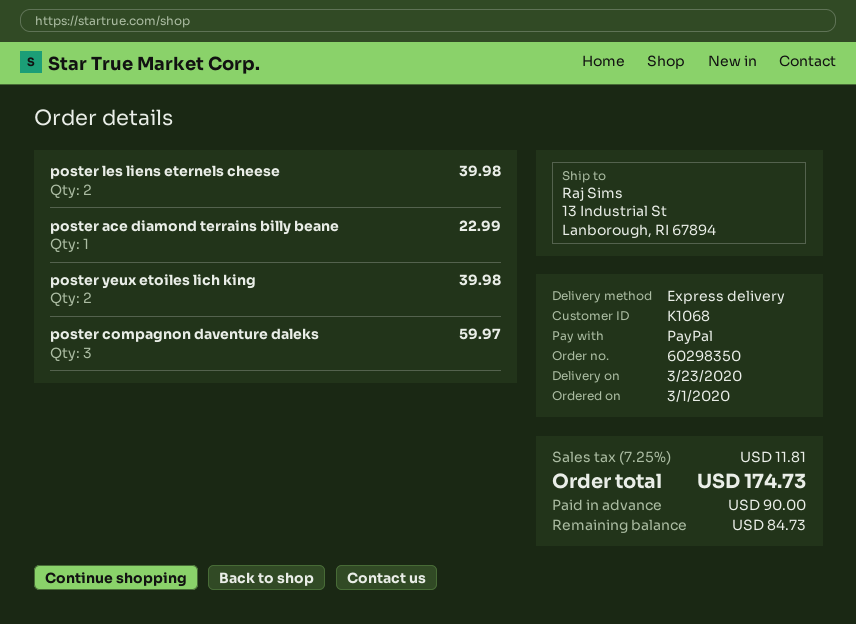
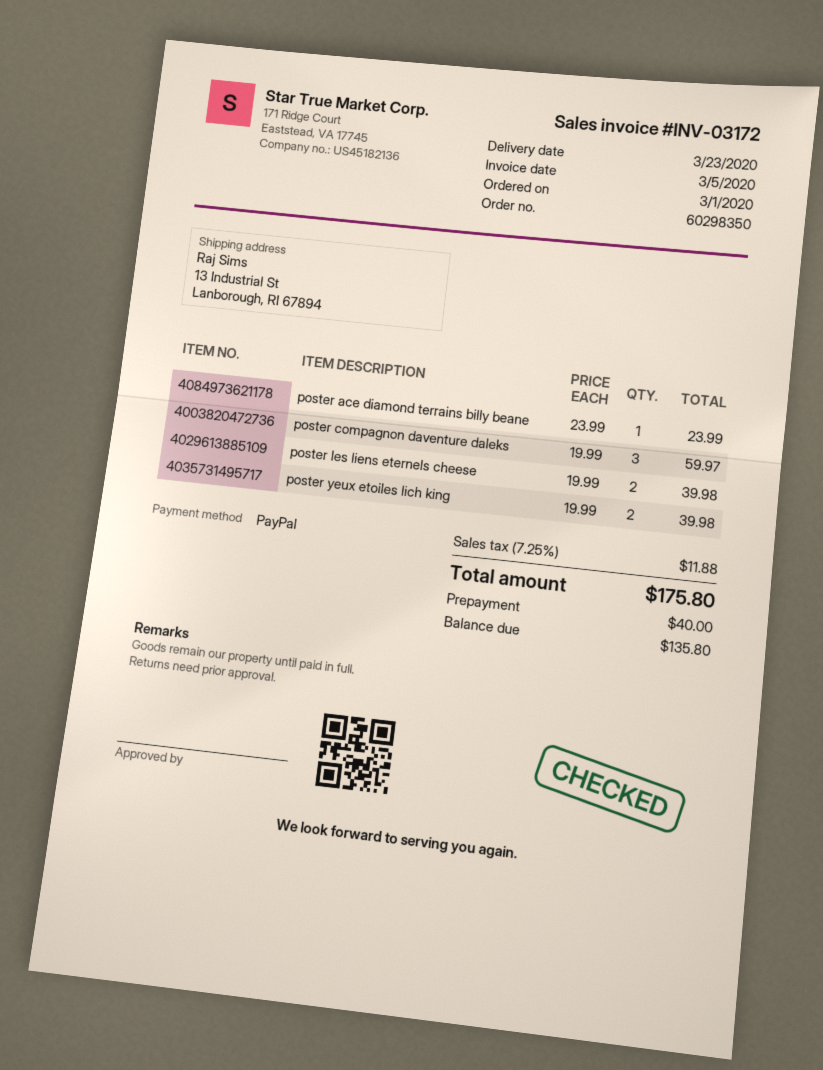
poster ace diamond terrains billy beane: 1 for 22.99 -> 1 for 23.99
tax: 7.25% = 11.81 -> 7.25% = 11.88
total: 174.73 -> 175.80
deposit: 90.00 -> 40.00
balance: 84.73 -> 135.80

